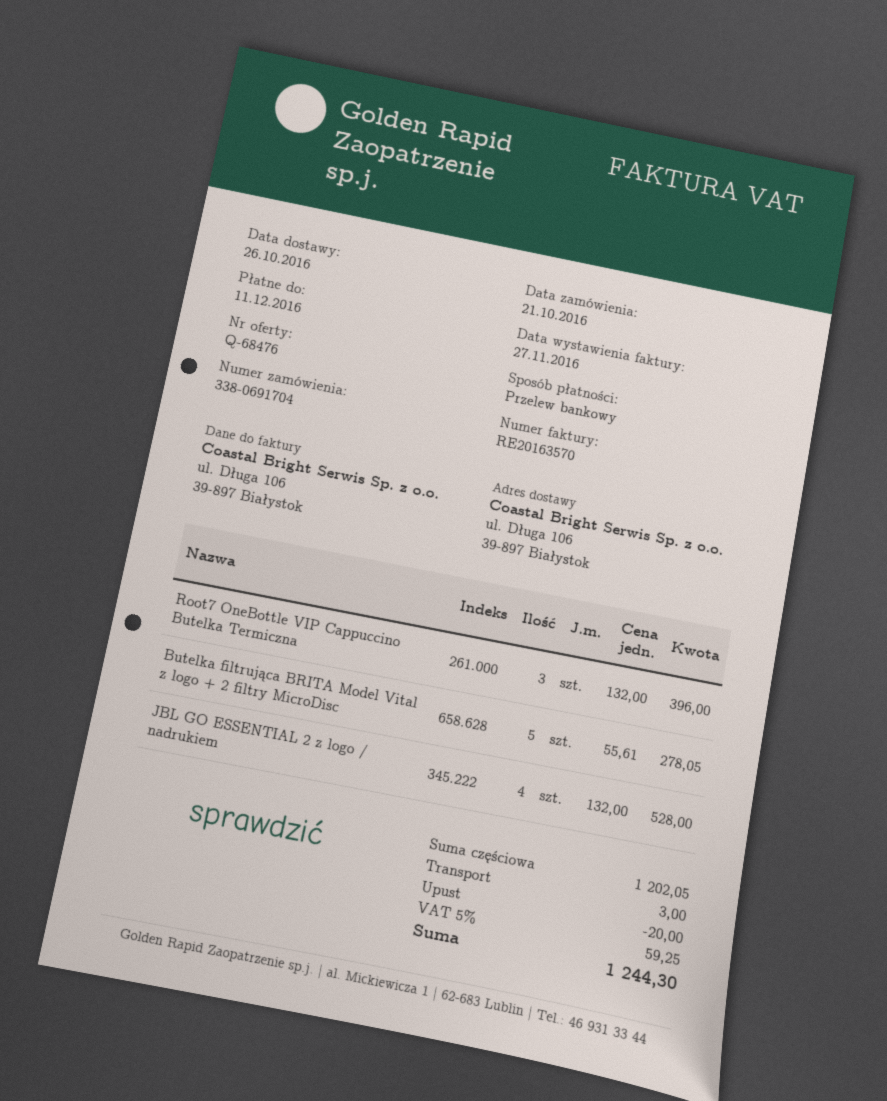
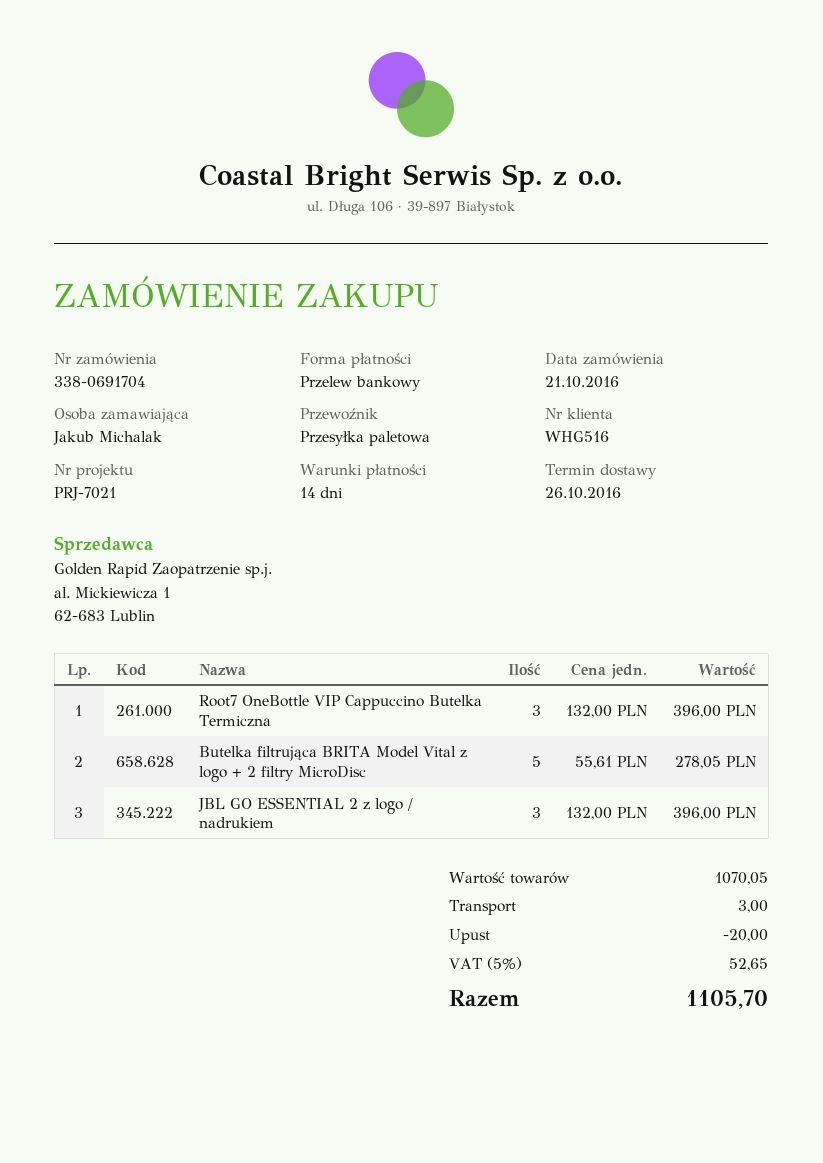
JBL GO ESSENTIAL 2 z logo / nadrukiem: 4 x 132.00 = 528.00 -> 3 x 132.00 = 396.00
subtotal: 1202.05 -> 1070.05
tax: 5% = 59.25 -> 5% = 52.65
total: 1244.30 -> 1105.70

